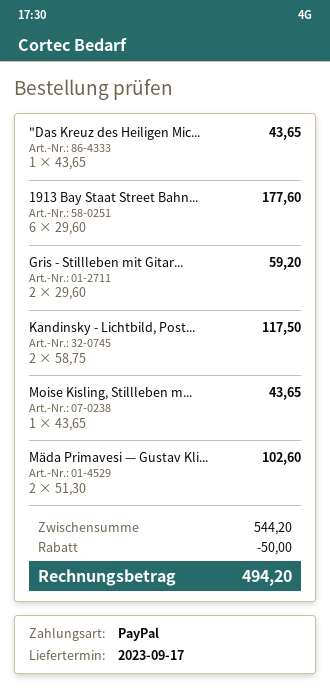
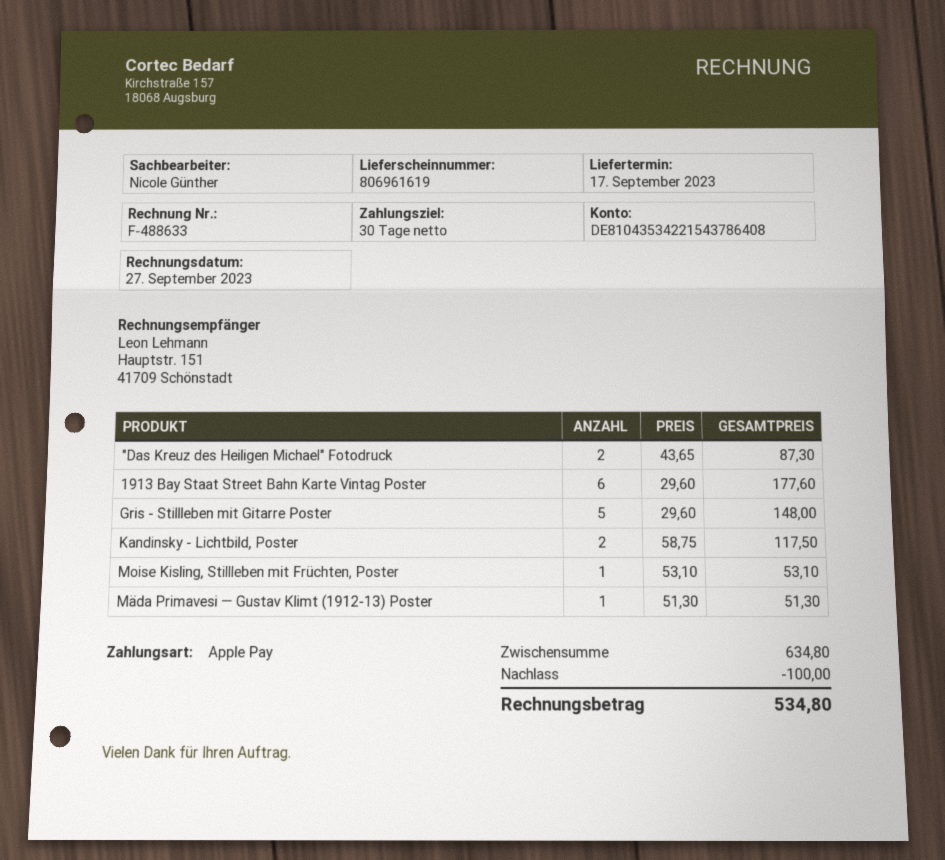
payment method: PayPal -> Apple Pay
"Das Kreuz des Heiligen Mic...: 1 x 43.65 = 43.65 -> 2 x 43.65 = 87.30
Gris - Stillleben mit Gitar...: 2 x 29.60 = 59.20 -> 5 x 29.60 = 148.00
Moise Kisling, Stillleben m...: 1 x 43.65 = 43.65 -> 1 x 53.10 = 53.10
Mäda Primavesi — Gustav Kli...: 2 x 51.30 = 102.60 -> 1 x 51.30 = 51.30
subtotal: 544.20 -> 634.80
discount: 50.00 -> 100.00
total: 494.20 -> 534.80

